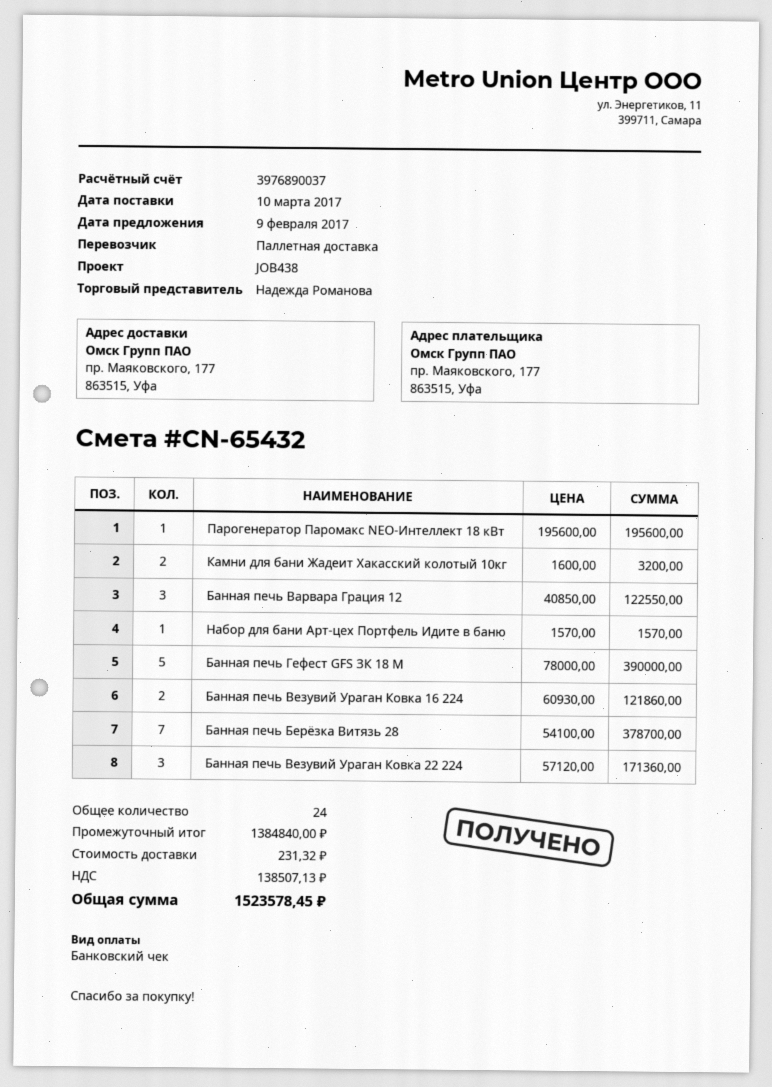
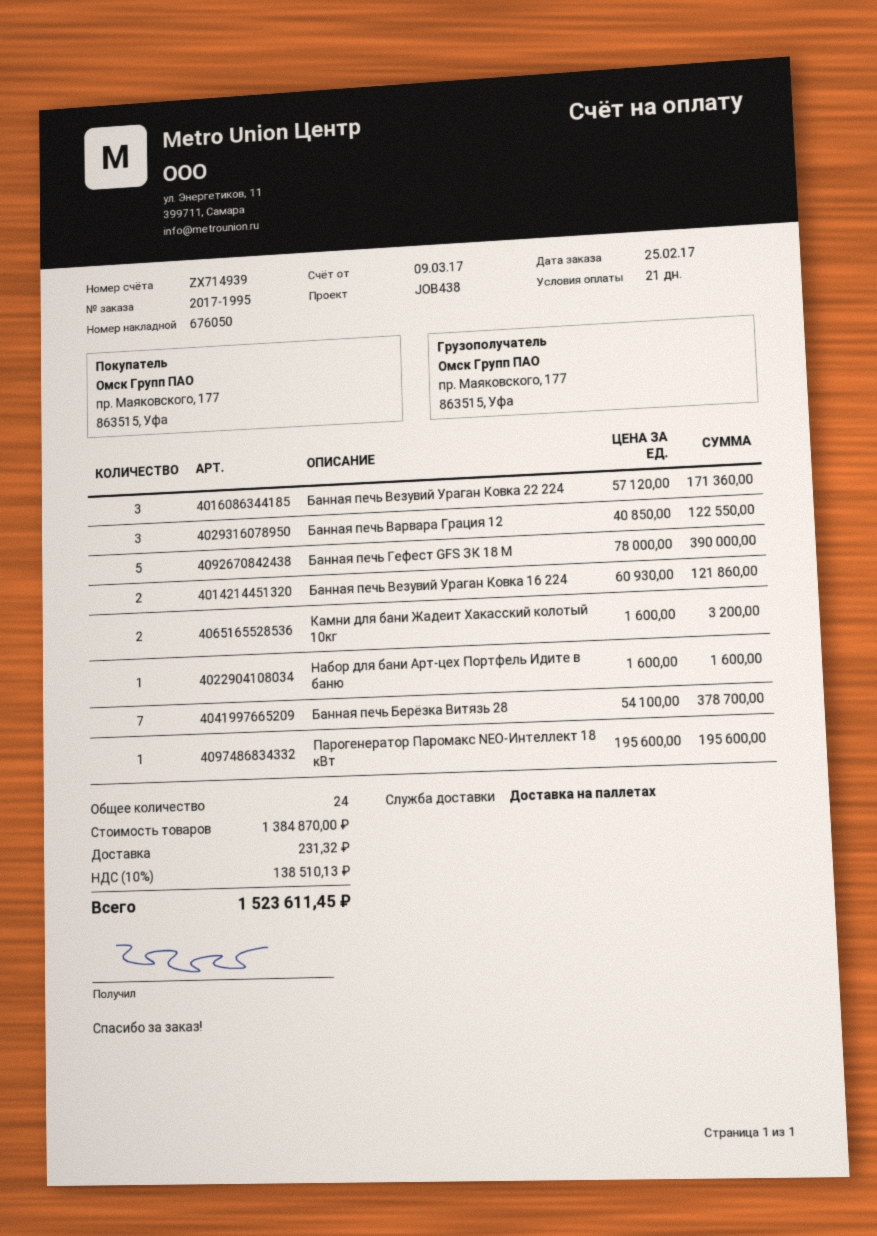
Набор для бани Арт-цех Портфель Идите в баню: 1 x 1570.00 = 1570.00 -> 1 x 1600.00 = 1600.00
subtotal: 1384840.00 -> 1384870.00
tax: 138507.13 -> 138510.13
total: 1523578.45 -> 1523611.45

